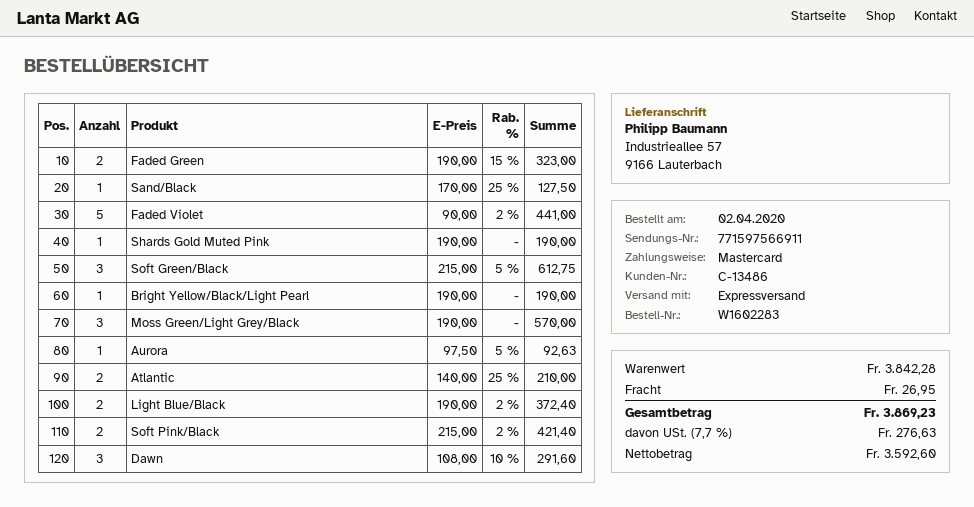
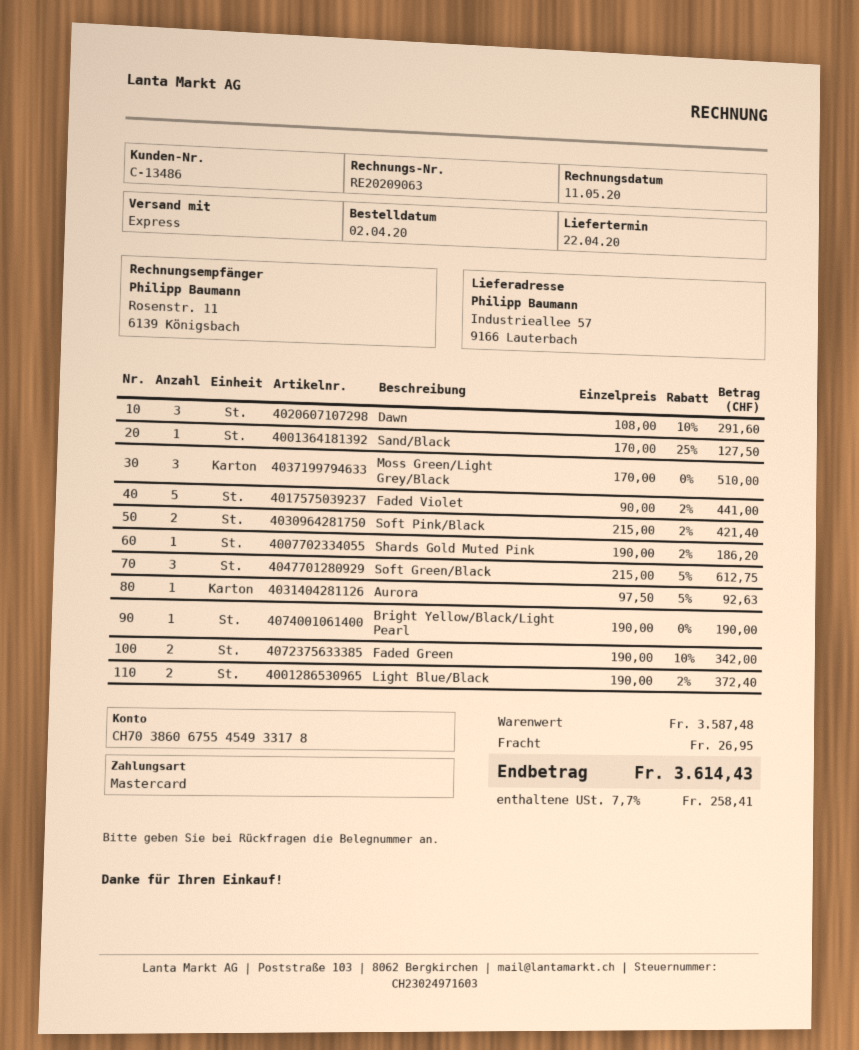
Faded Green: 2 x 190.00 - 15% = 323.00 -> 2 x 190.00 - 10% = 342.00
Shards Gold Muted Pink: 1 x 190.00 = 190.00 -> 1 x 190.00 - 2% = 186.20
Moss Green/Light Grey/Black: 3 x 190.00 = 570.00 -> 3 x 170.00 = 510.00
Atlantic: 2 x 140.00 - 25% = 210.00 -> none
subtotal: 3842.28 -> 3587.48
tax: 7.7% = 276.63 -> 7.7% = 258.41
total: 3869.23 -> 3614.43

